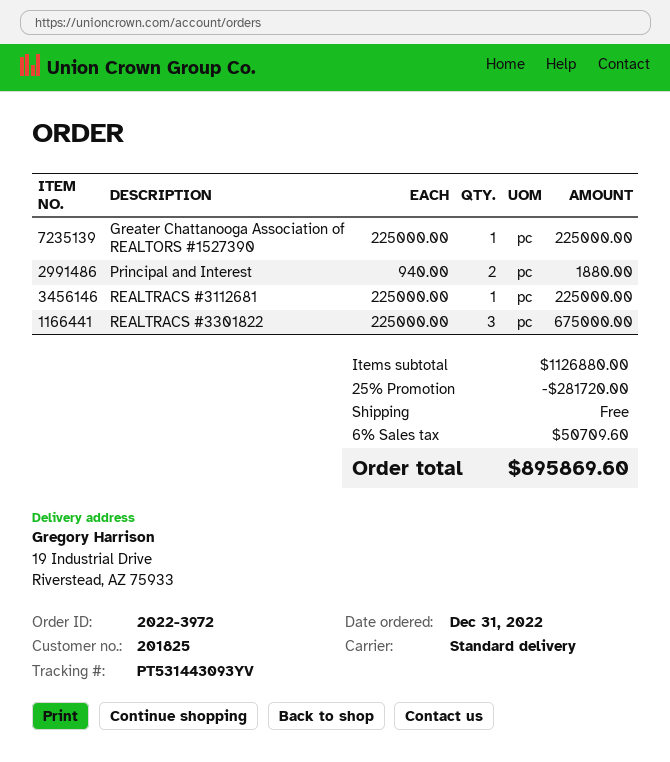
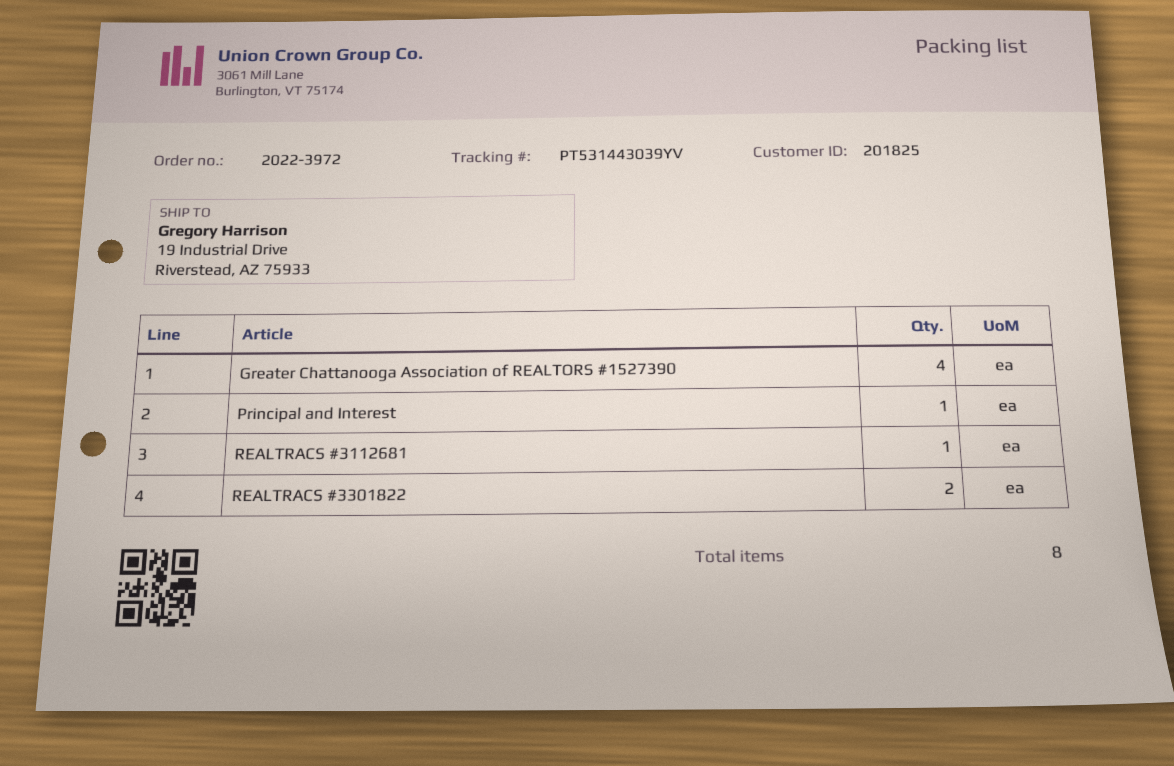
tracking number: PT531443093YV -> PT531443039YV
Greater Chattanooga Association of REALTORS #1527390: 1 -> 4
Principal and Interest: 2 -> 1
REALTRACS #3301822: 3 -> 2

